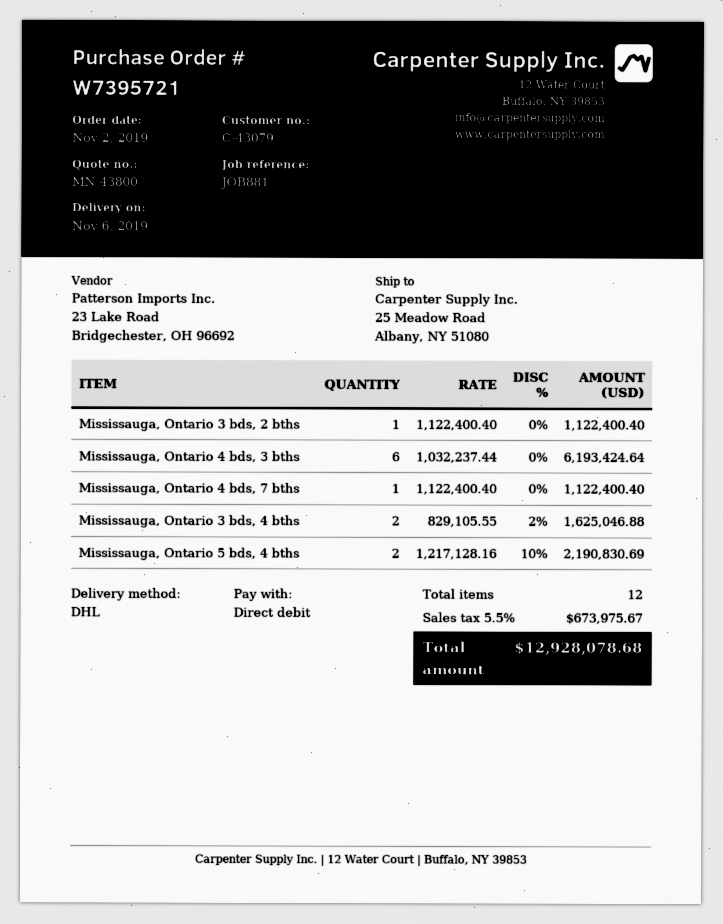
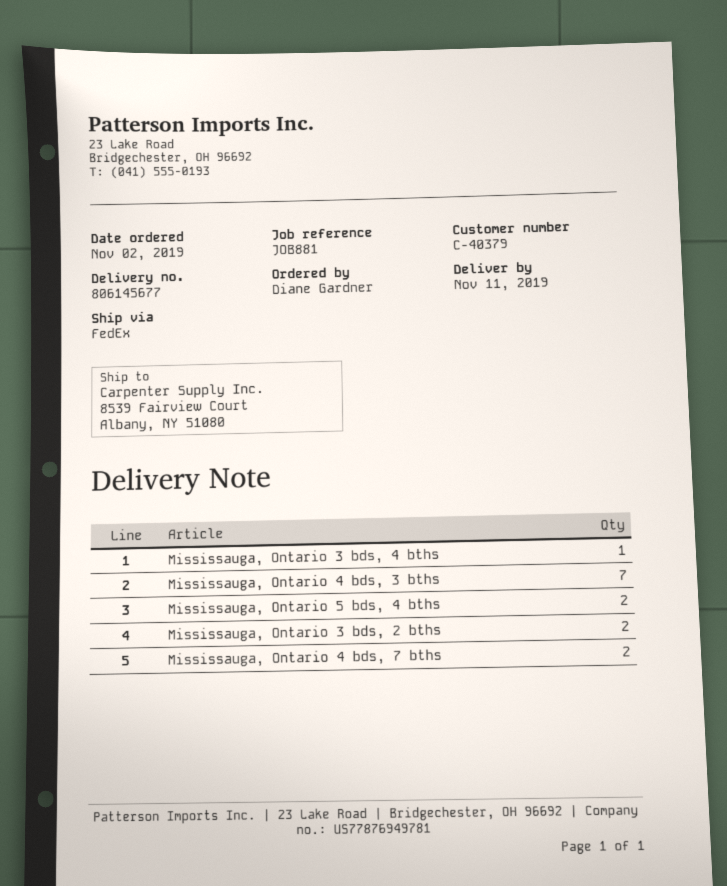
delivery date: 2019-11-06 -> 2019-11-11
customer number: C-43079 -> C-40379
shipping method: DHL -> FedEx
ship to: 25 Meadow Road, Albany, NY 51080 -> 8539 Fairview Court, Albany, NY 51080
Mississauga, Ontario 3 bds, 2 bths: 1 -> 2
Mississauga, Ontario 4 bds, 3 bths: 6 -> 7
Mississauga, Ontario 4 bds, 7 bths: 1 -> 2
Mississauga, Ontario 3 bds, 4 bths: 2 -> 1

